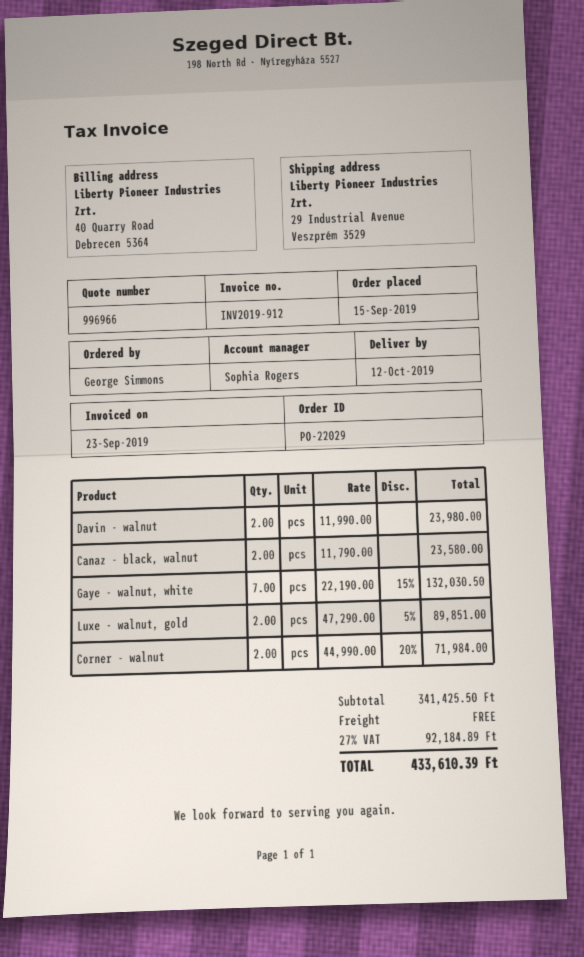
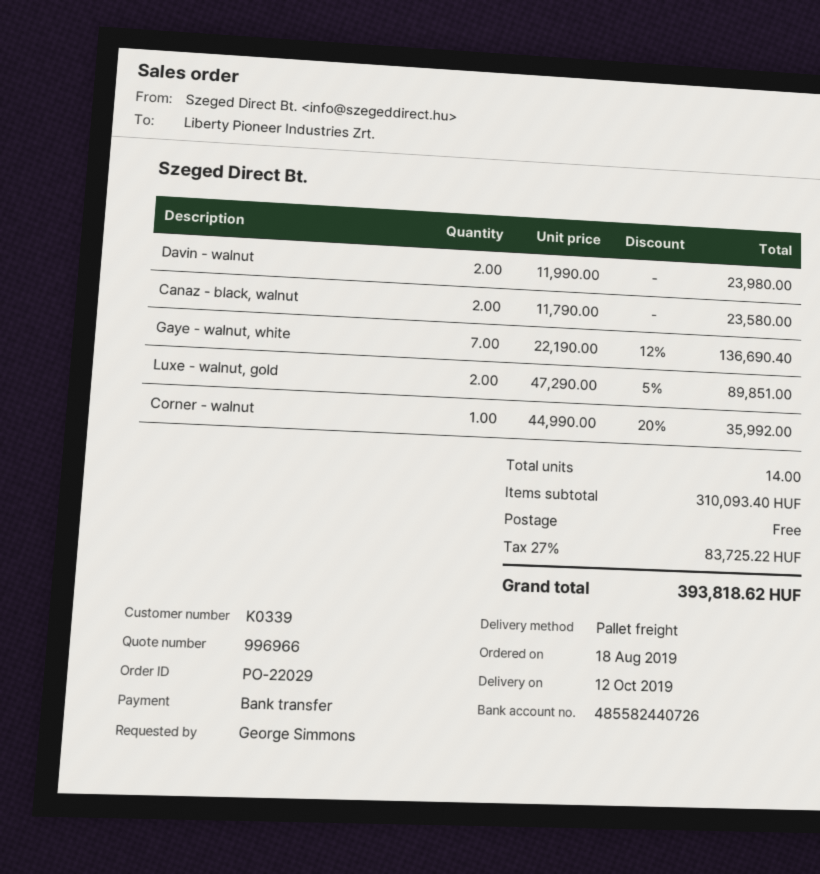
order date: 2019-09-15 -> 2019-08-18
Gaye - walnut, white: 7 x 22190.00 - 15% = 132030.50 -> 7 x 22190.00 - 12% = 136690.40
Corner - walnut: 2 x 44990.00 - 20% = 71984.00 -> 1 x 44990.00 - 20% = 35992.00
subtotal: 341425.50 -> 310093.40
tax: 27% = 92184.89 -> 27% = 83725.22
total: 433610.39 -> 393818.62

